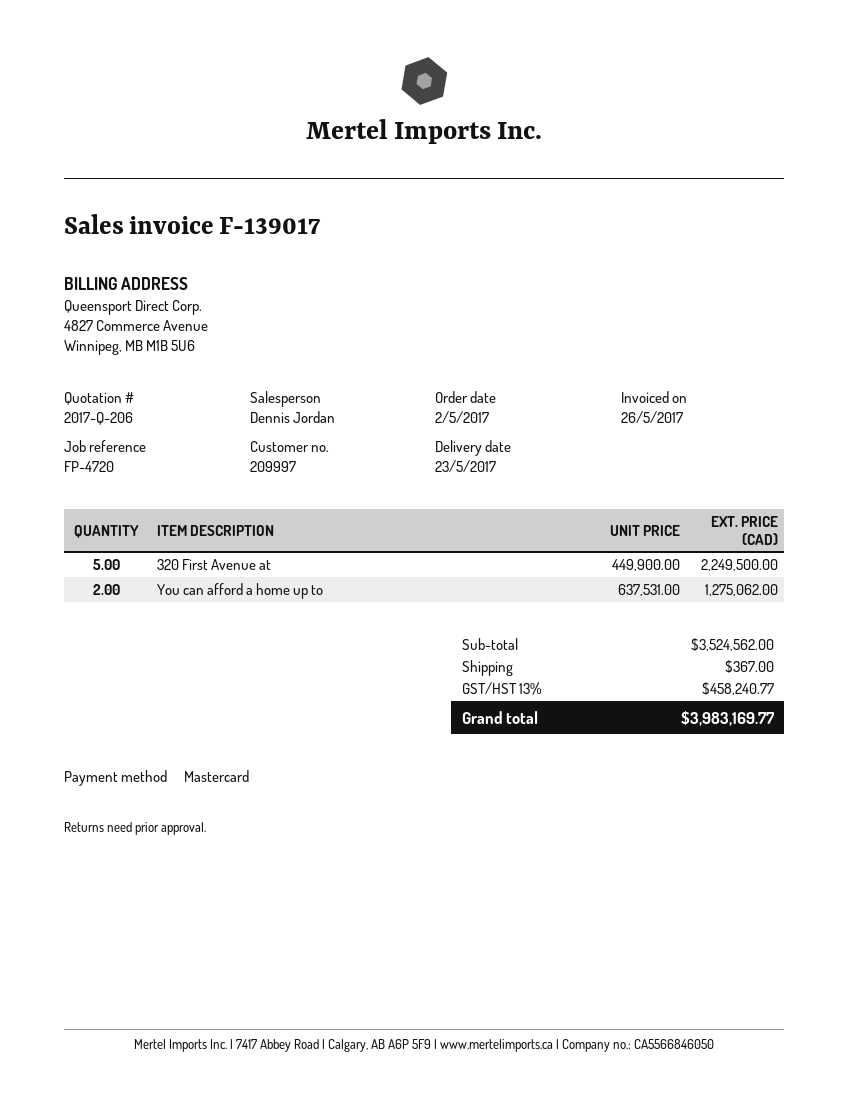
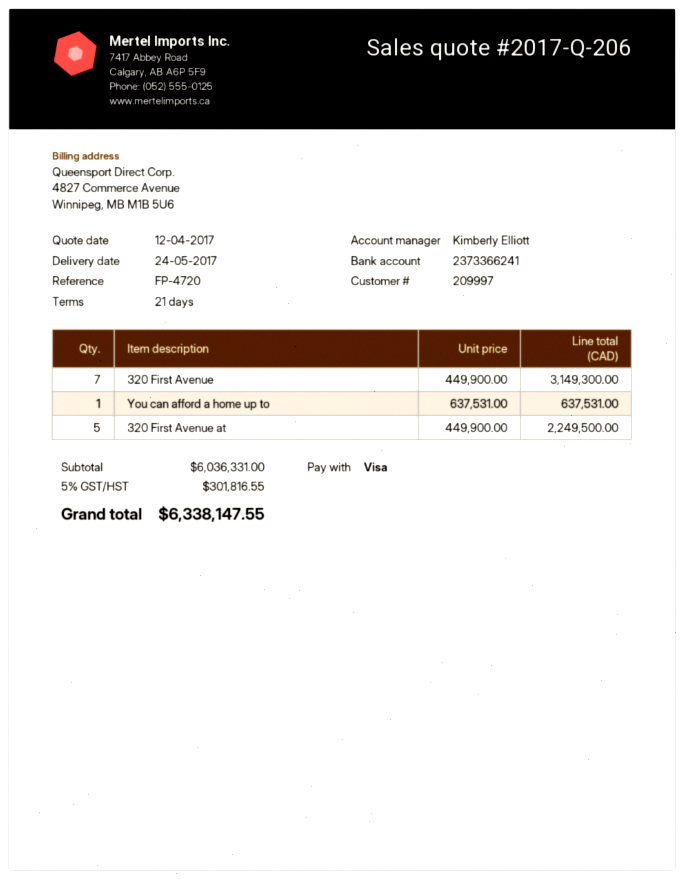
delivery date: 2017-05-23 -> 2017-05-24
sales rep: Dennis Jordan -> Kimberly Elliott
payment method: Mastercard -> Visa
You can afford a home up to: 2 x 637531.00 = 1275062.00 -> 1 x 637531.00 = 637531.00
320 First Avenue: none -> 7 x 449900.00 = 3149300.00
subtotal: 3524562.00 -> 6036331.00
shipping: 367.00 -> none
tax: 13% = 458240.77 -> 5% = 301816.55
total: 3983169.77 -> 6338147.55

